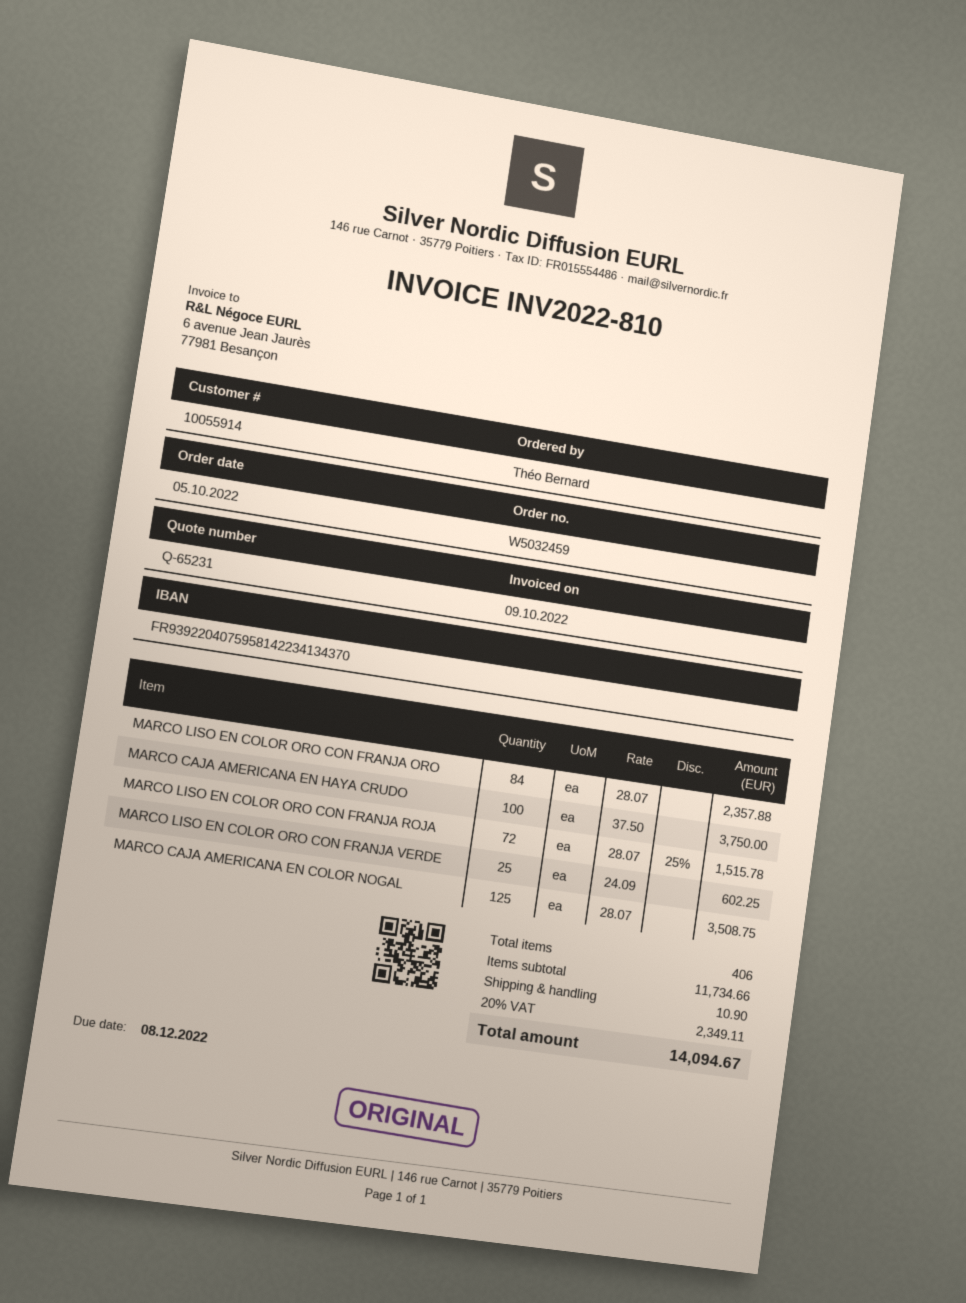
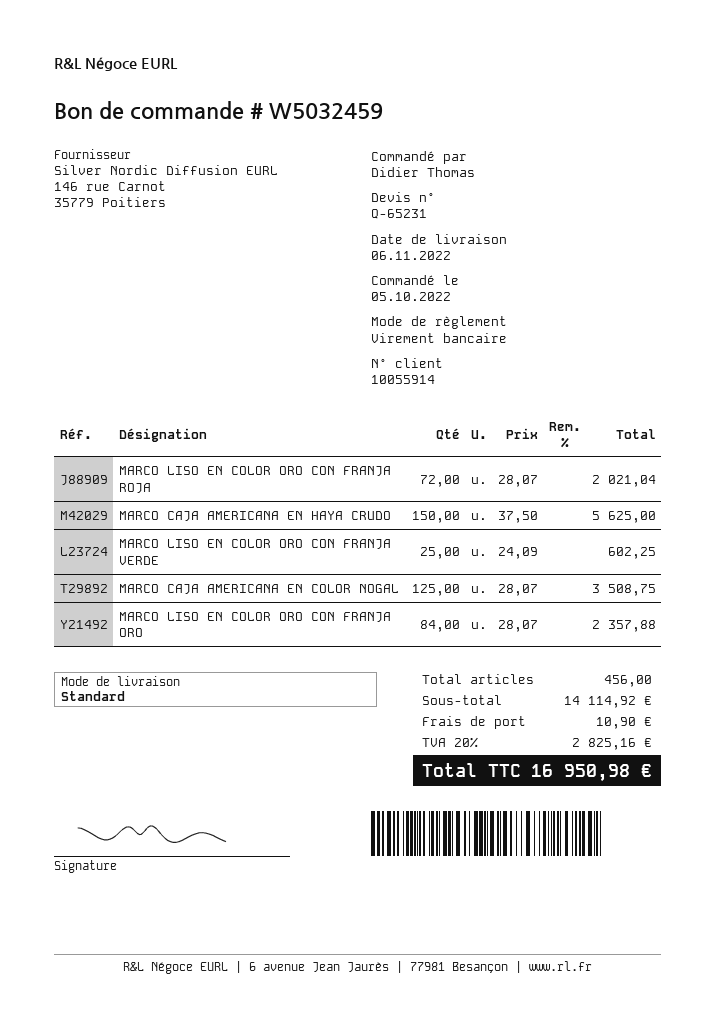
ordered by: Théo Bernard -> Didier Thomas
MARCO CAJA AMERICANA EN HAYA CRUDO: 100 x 37.50 = 3750.00 -> 150 x 37.50 = 5625.00
MARCO LISO EN COLOR ORO CON FRANJA ROJA: 72 x 28.07 - 25% = 1515.78 -> 72 x 28.07 = 2021.04
total quantity: 406 -> 456
subtotal: 11734.66 -> 14114.92
tax: 20% = 2349.11 -> 20% = 2825.16
total: 14094.67 -> 16950.98

